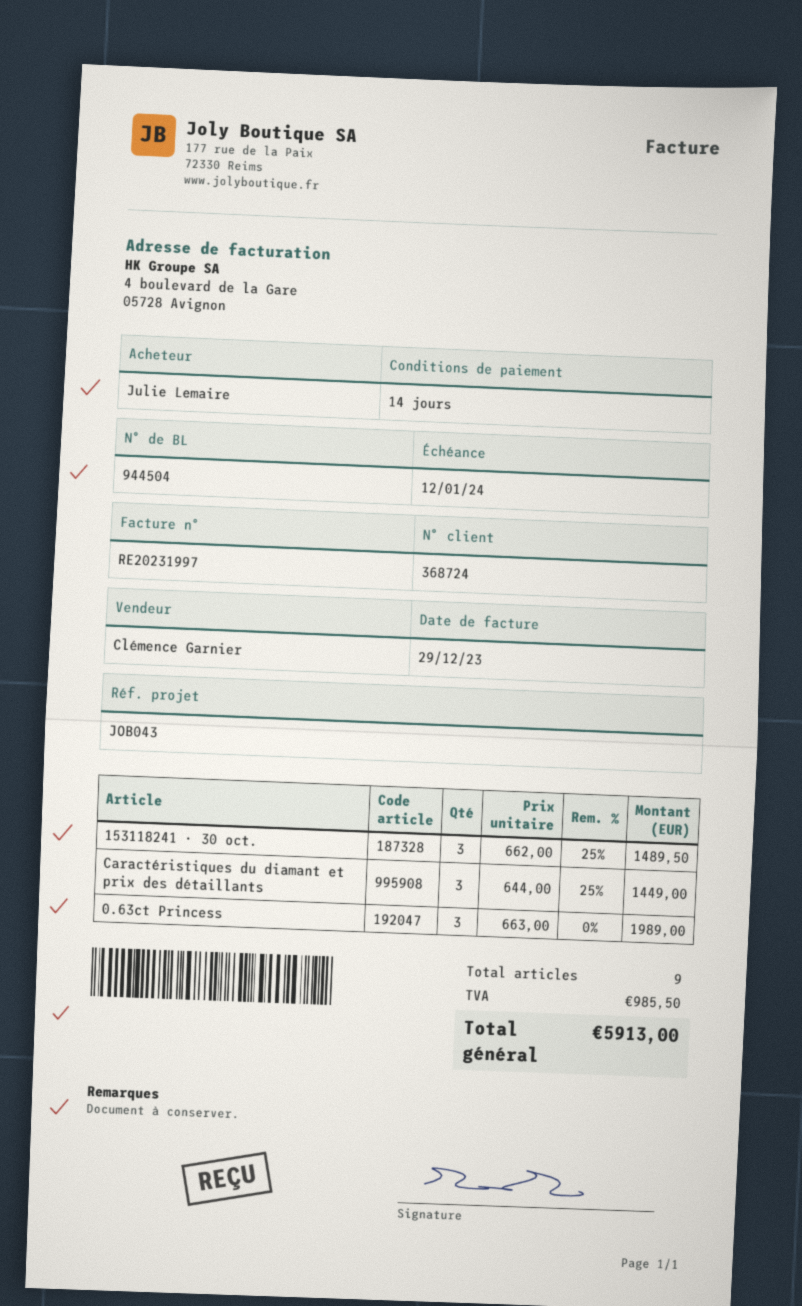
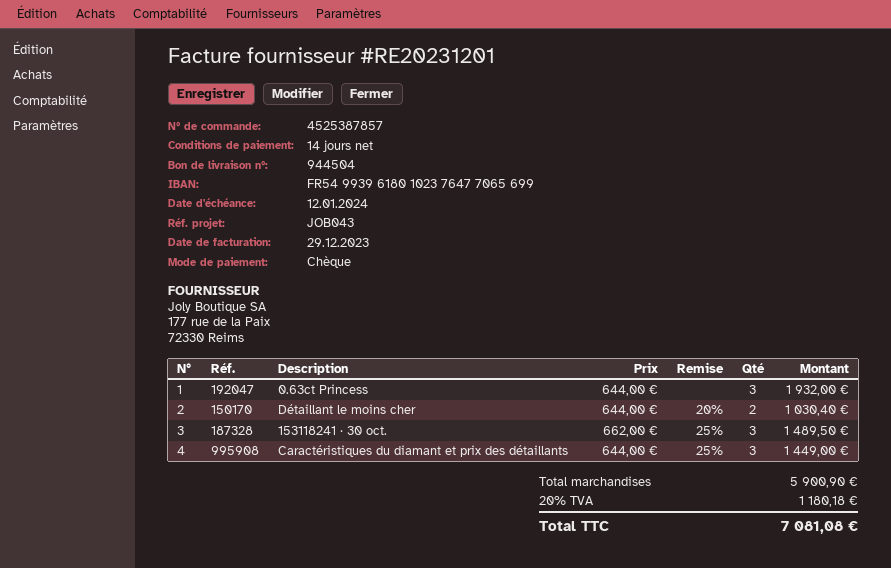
invoice number: RE20231997 -> RE20231201
0.63ct Princess: 3 x 663.00 = 1989.00 -> 3 x 644.00 = 1932.00
Détaillant le moins cher: none -> 2 x 644.00 - 20% = 1030.40
tax: 985.50 -> 1180.18
total: 5913.00 -> 7081.08

